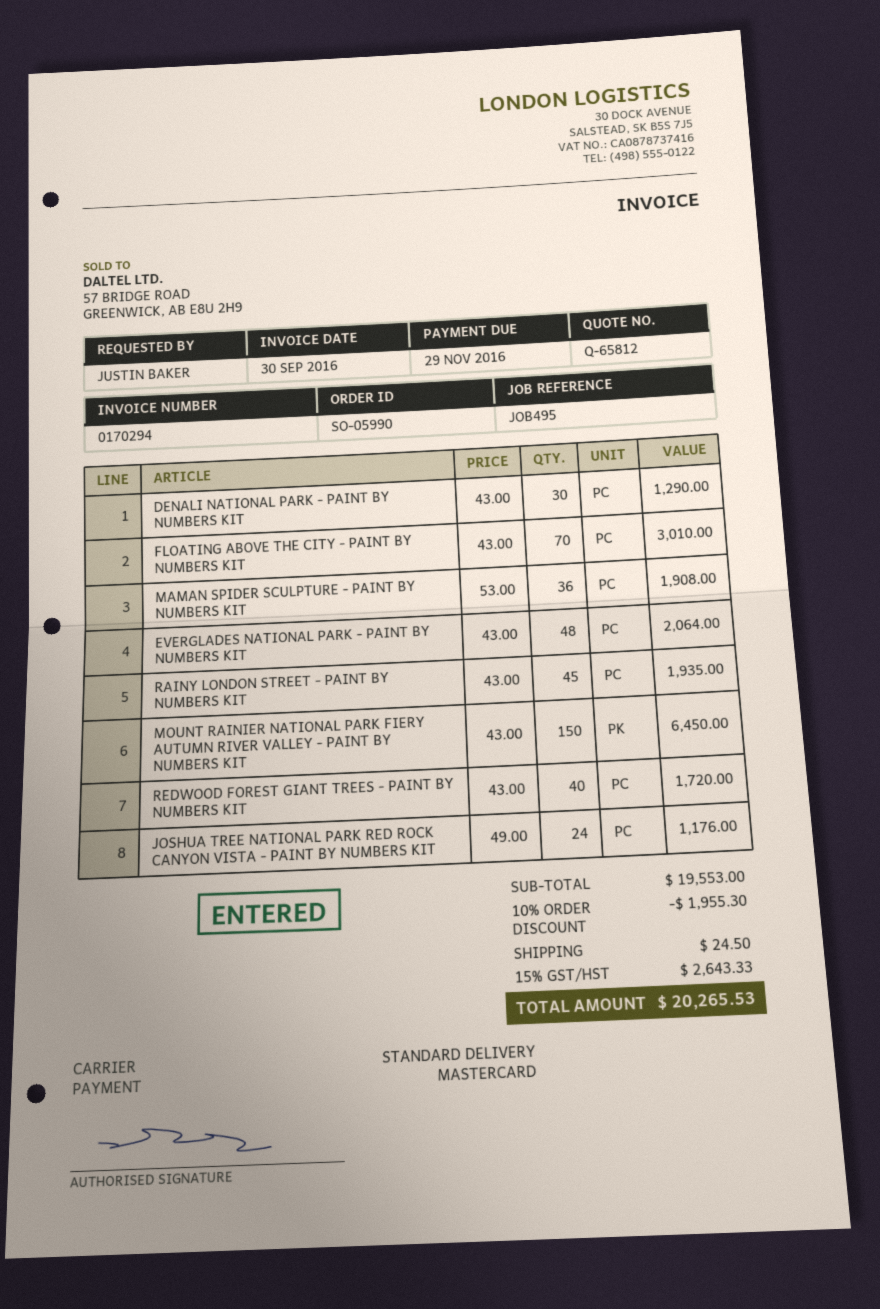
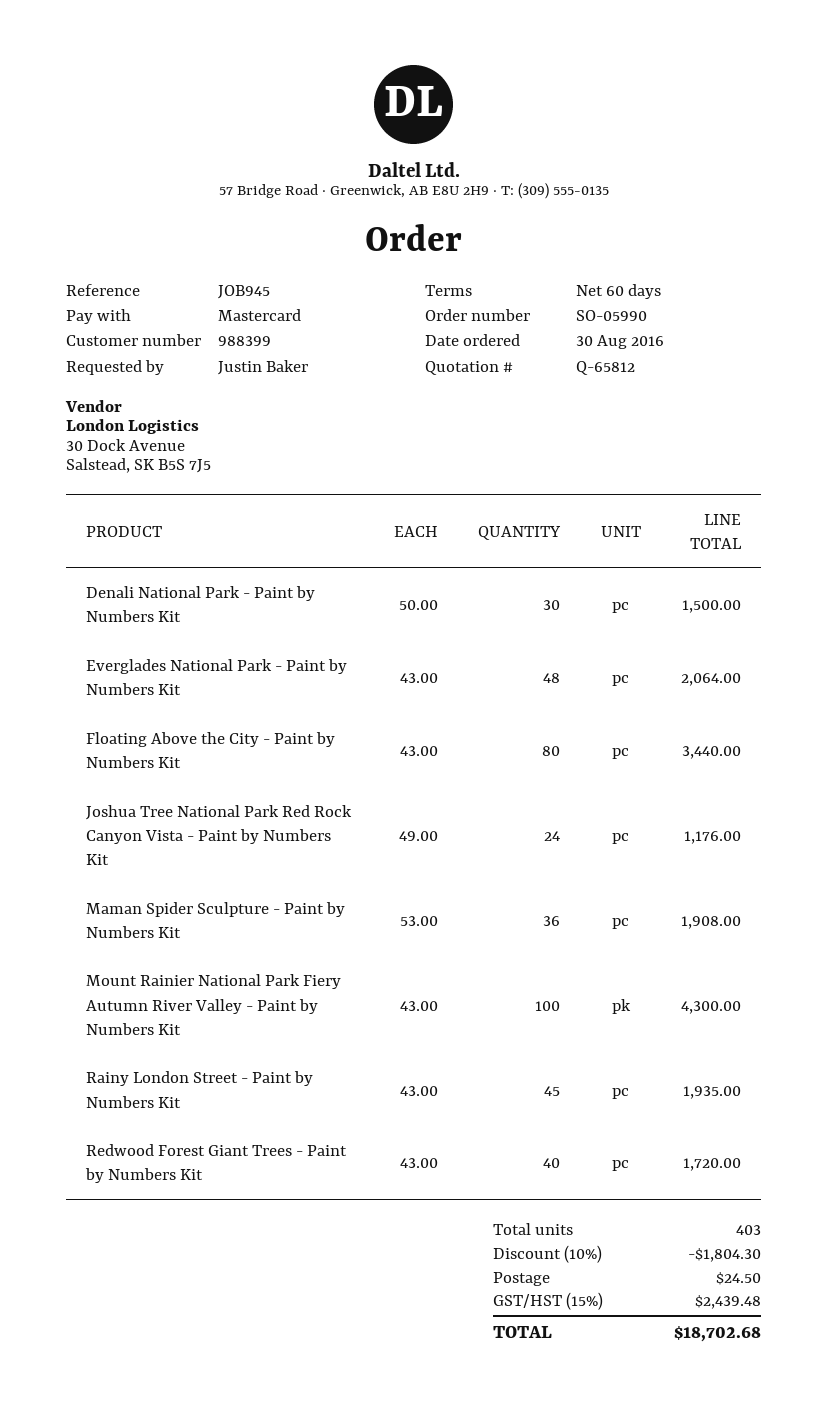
reference: JOB495 -> JOB945
DENALI NATIONAL PARK - PAINT BY NUMBERS KIT: 30 x 43.00 = 1290.00 -> 30 x 50.00 = 1500.00
FLOATING ABOVE THE CITY - PAINT BY NUMBERS KIT: 70 x 43.00 = 3010.00 -> 80 x 43.00 = 3440.00
MOUNT RAINIER NATIONAL PARK FIERY AUTUMN RIVER VALLEY - PAINT BY NUMBERS KIT: 150 x 43.00 = 6450.00 -> 100 x 43.00 = 4300.00
discount: 10% = 1955.30 -> 10% = 1804.30
tax: 15% = 2643.33 -> 15% = 2439.48
total: 20265.53 -> 18702.68

